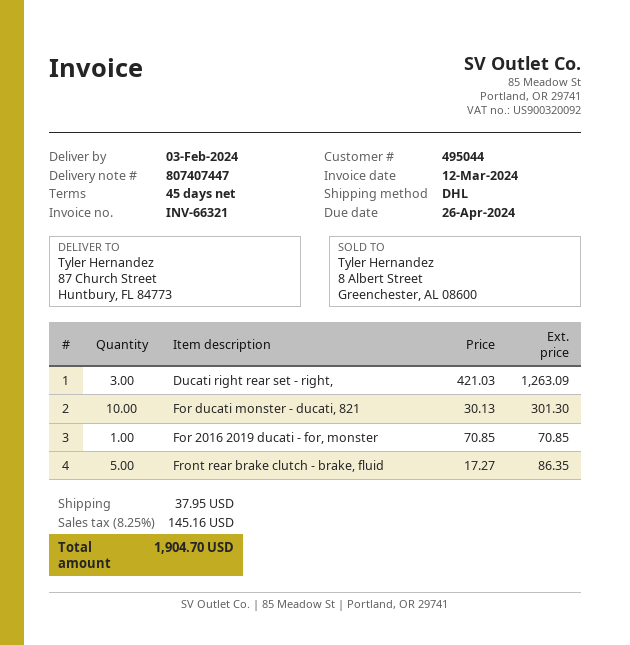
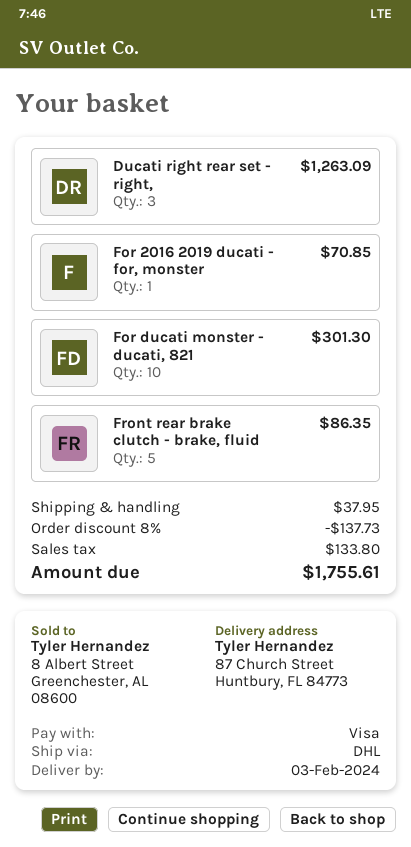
discount: none -> 8% = 137.73
tax: 145.16 -> 133.80
total: 1904.70 -> 1755.61

